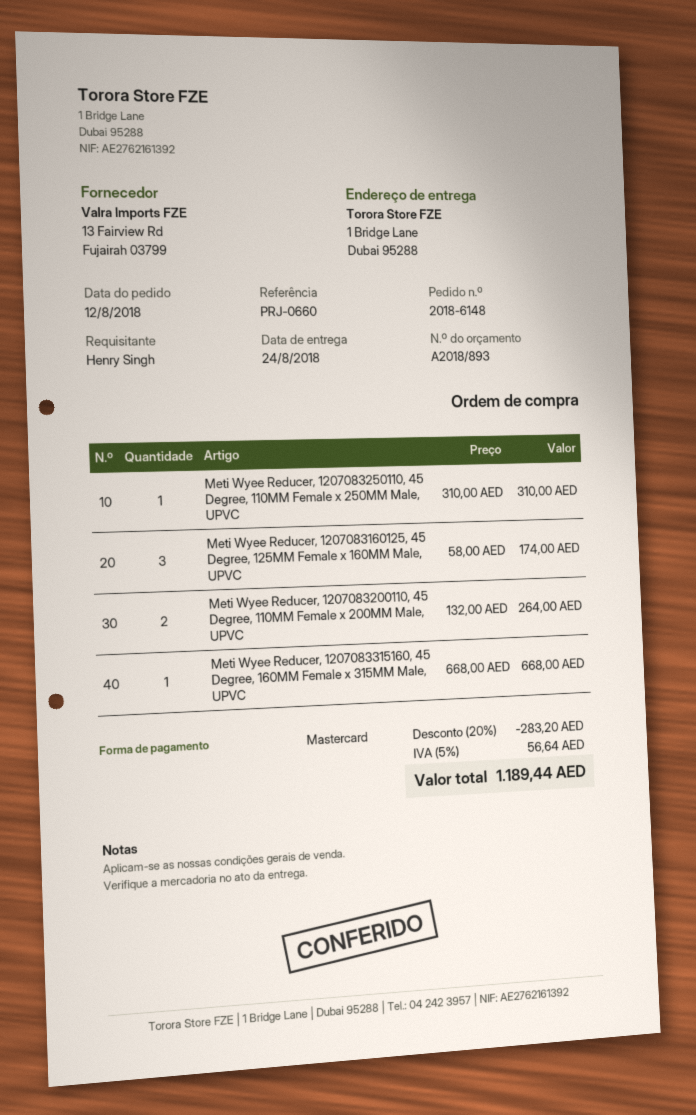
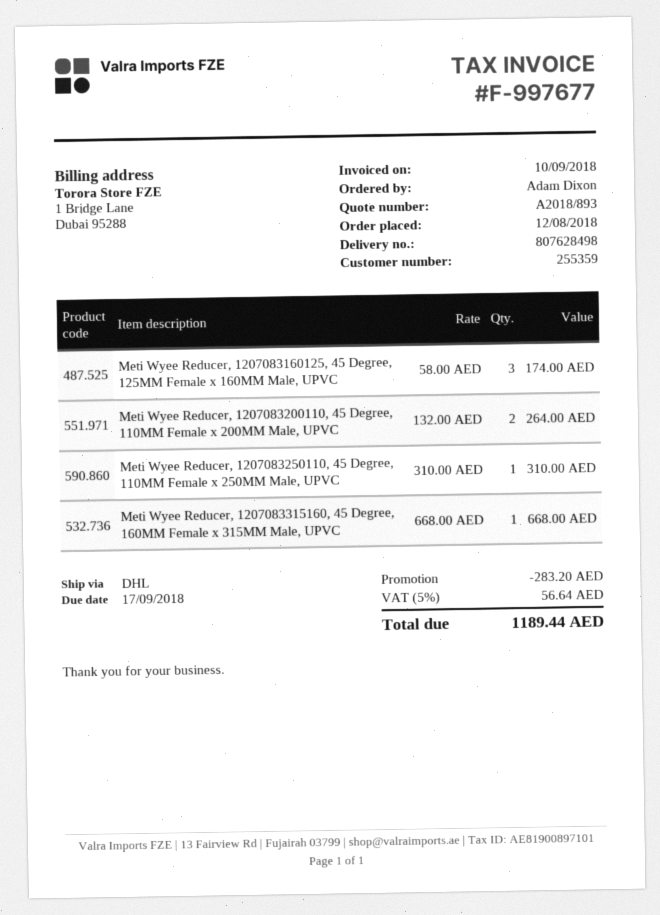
ordered by: Henry Singh -> Adam Dixon

